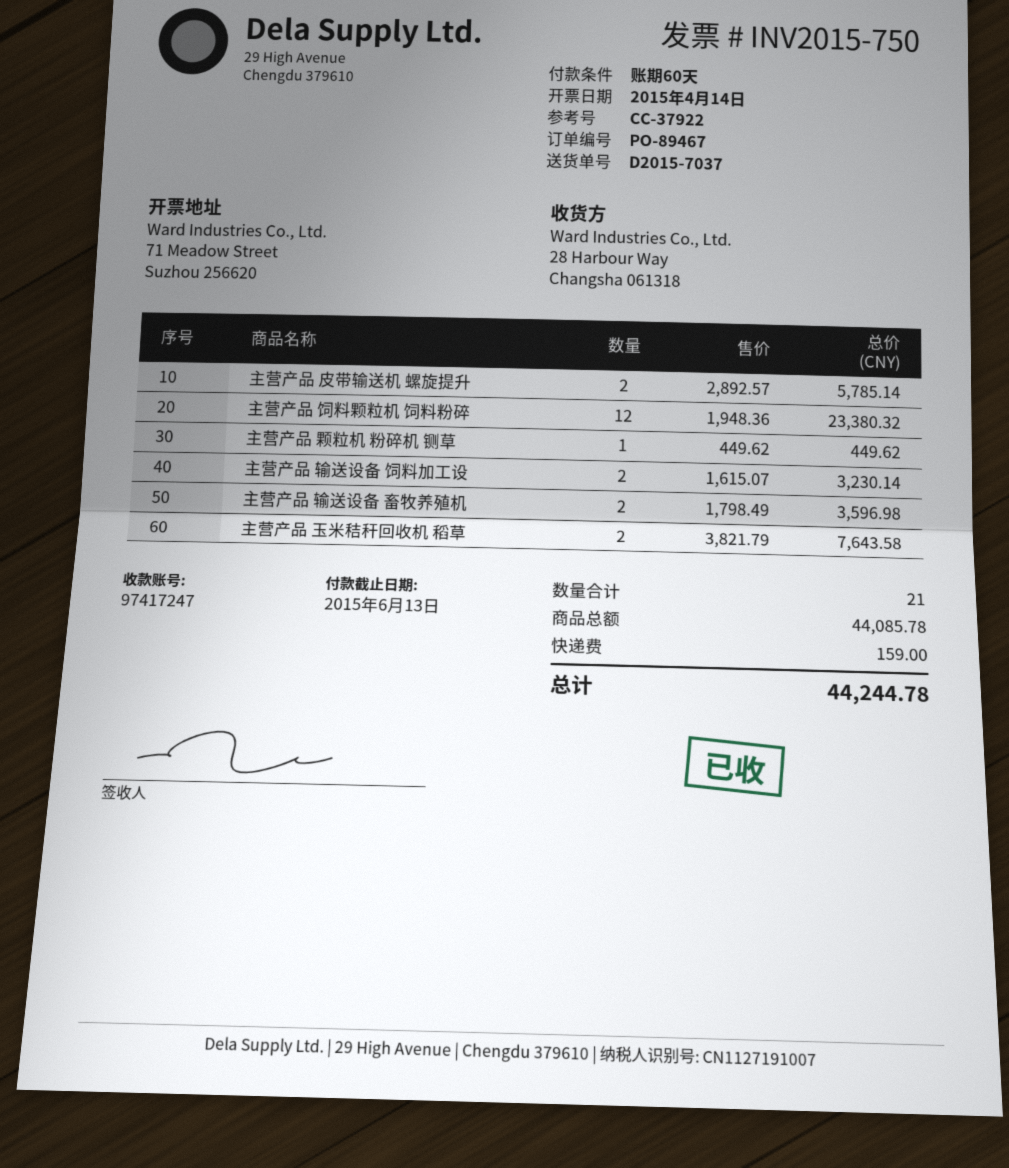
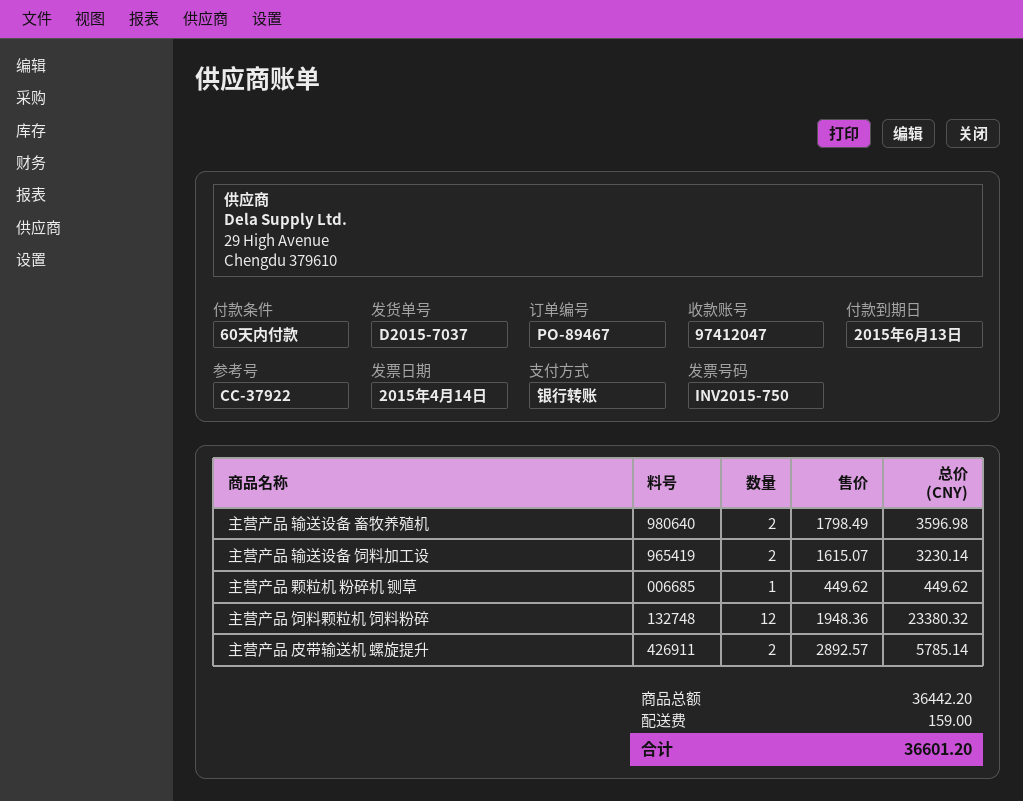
bank account: 97417247 -> 97412047
主营产品 玉米秸秆回收机 稻草: 2 x 3821.79 = 7643.58 -> none
subtotal: 44085.78 -> 36442.20
total: 44244.78 -> 36601.20

